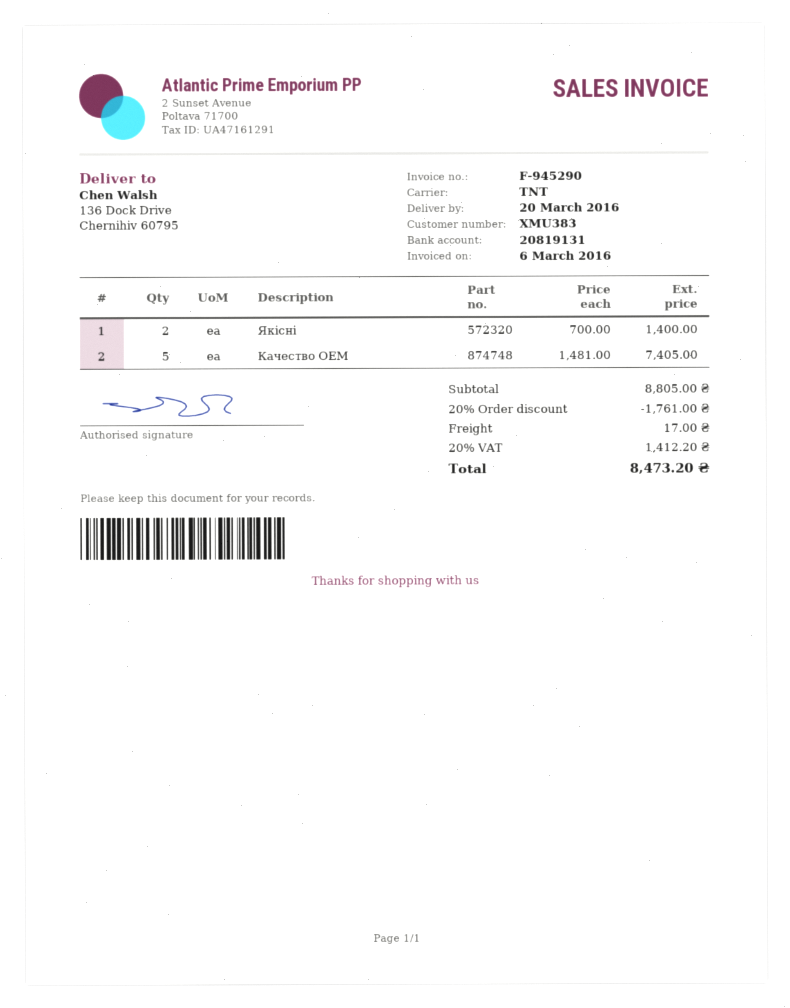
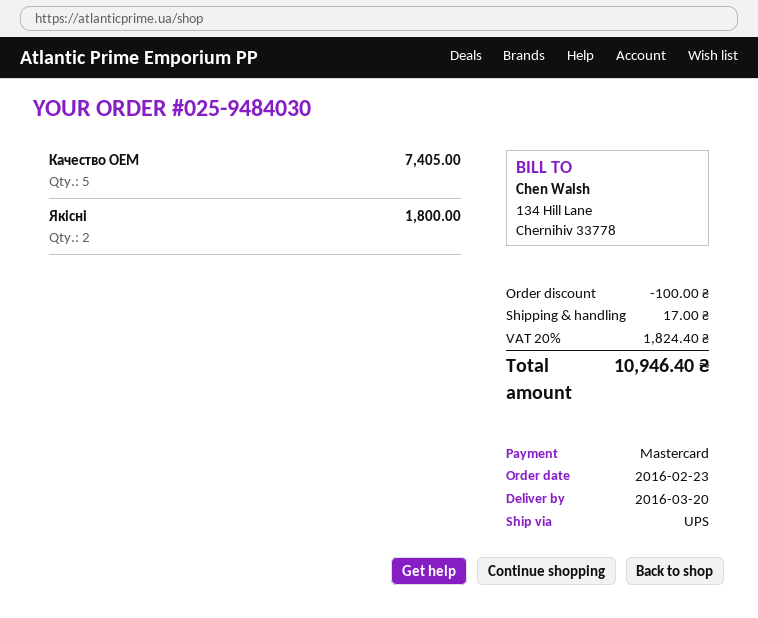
shipping method: TNT -> UPS
Якісні: 2 for 1400.00 -> 2 for 1800.00
discount: 1761.00 -> 100.00
tax: 20% = 1412.20 -> 20% = 1824.40
total: 8473.20 -> 10946.40

